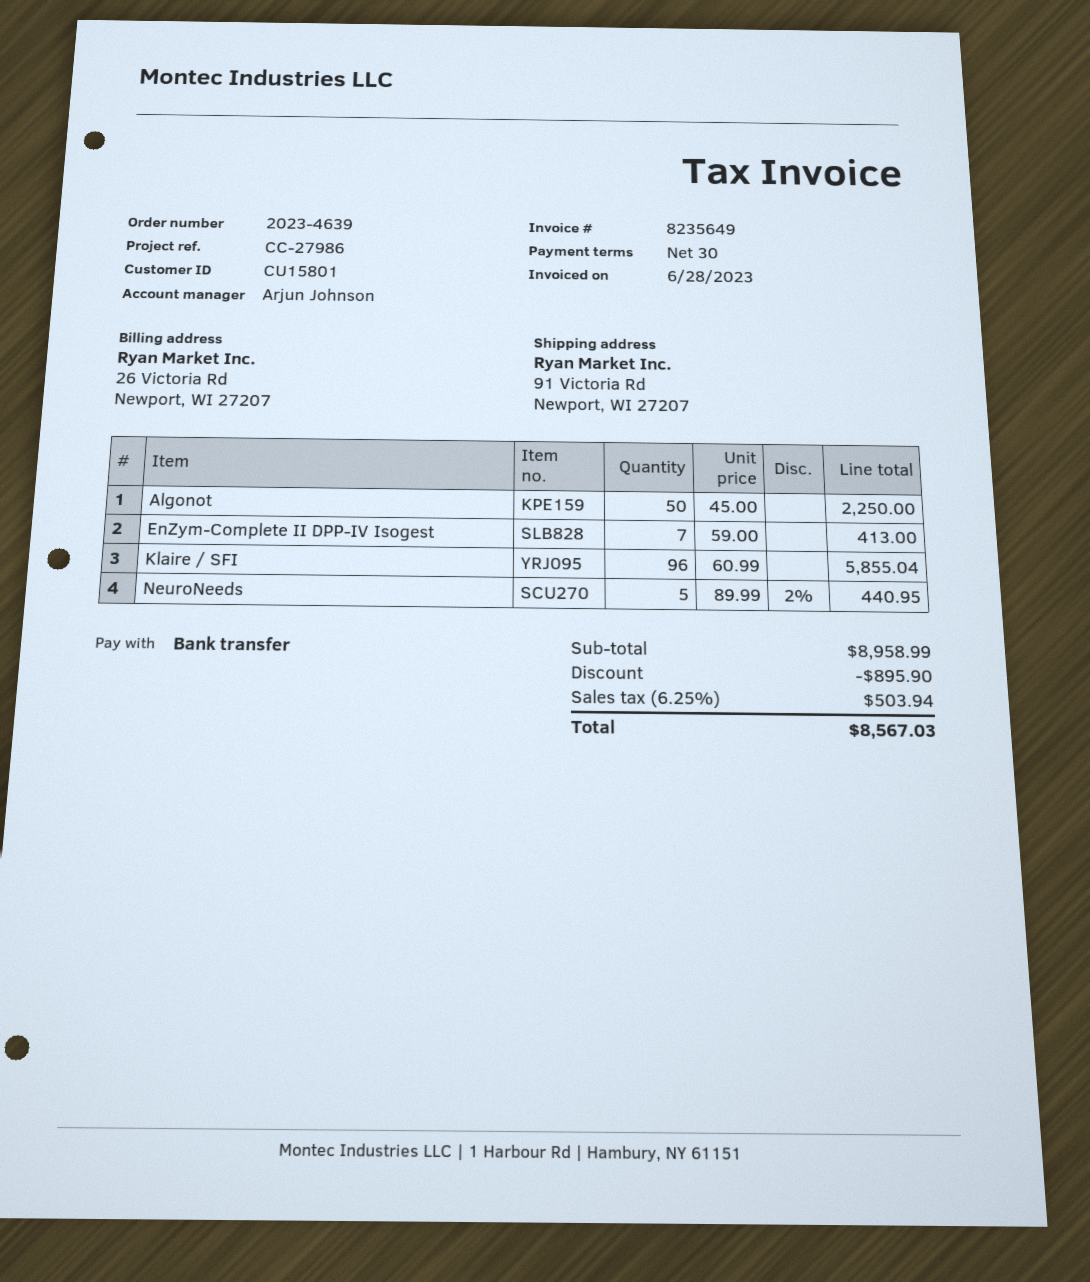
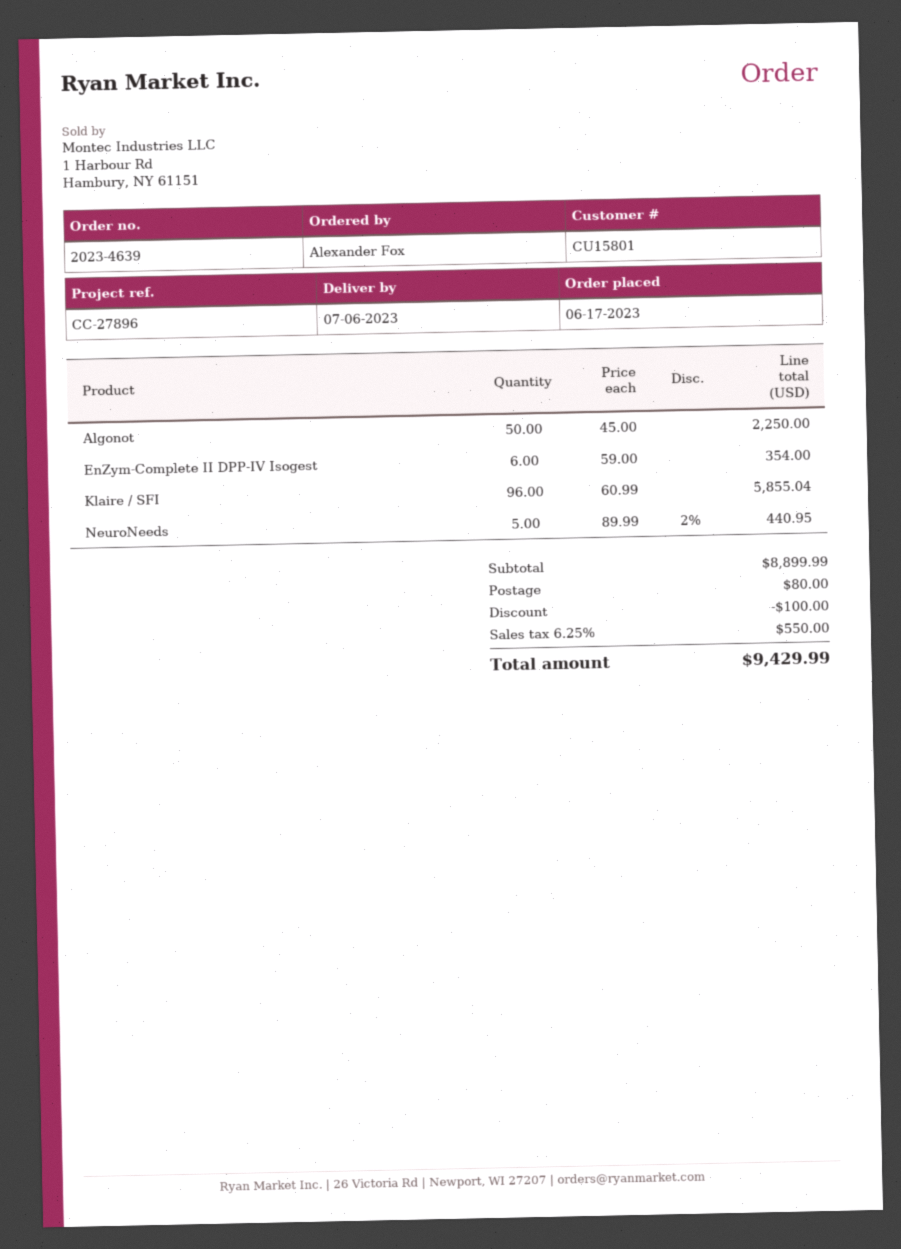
reference: CC-27986 -> CC-27896
EnZym-Complete II DPP-IV Isogest: 7 x 59.00 = 413.00 -> 6 x 59.00 = 354.00
subtotal: 8958.99 -> 8899.99
discount: 895.90 -> 100.00
shipping: none -> 80.00
tax: 6.25% = 503.94 -> 6.25% = 550.00
total: 8567.03 -> 9429.99

